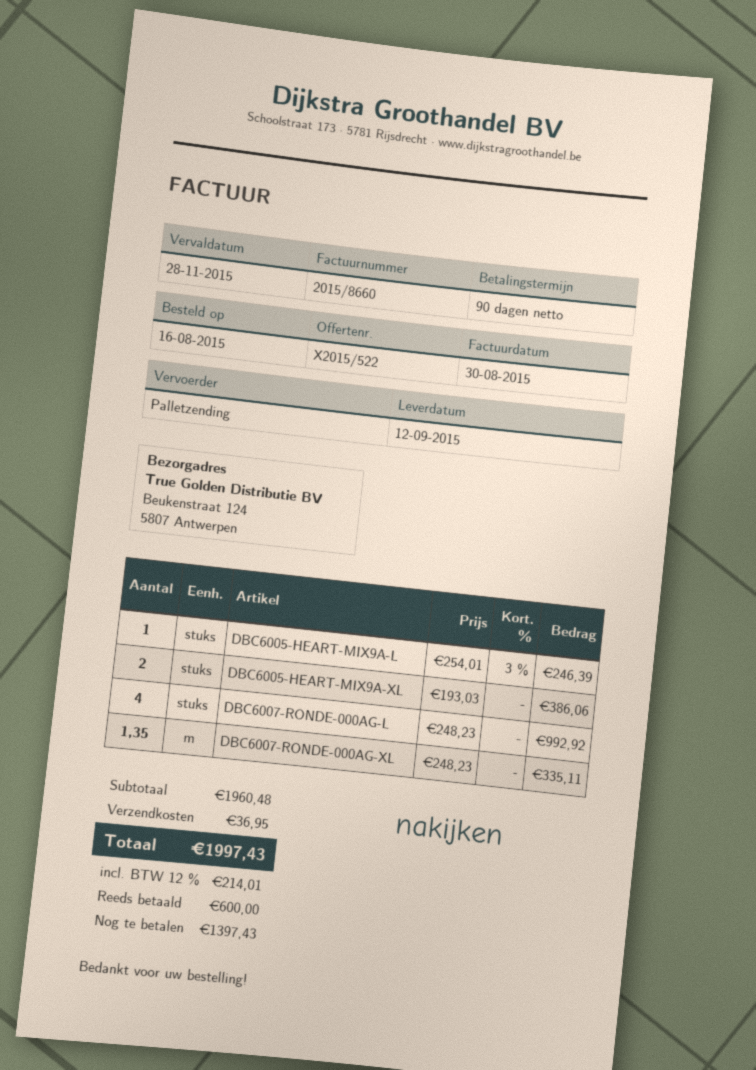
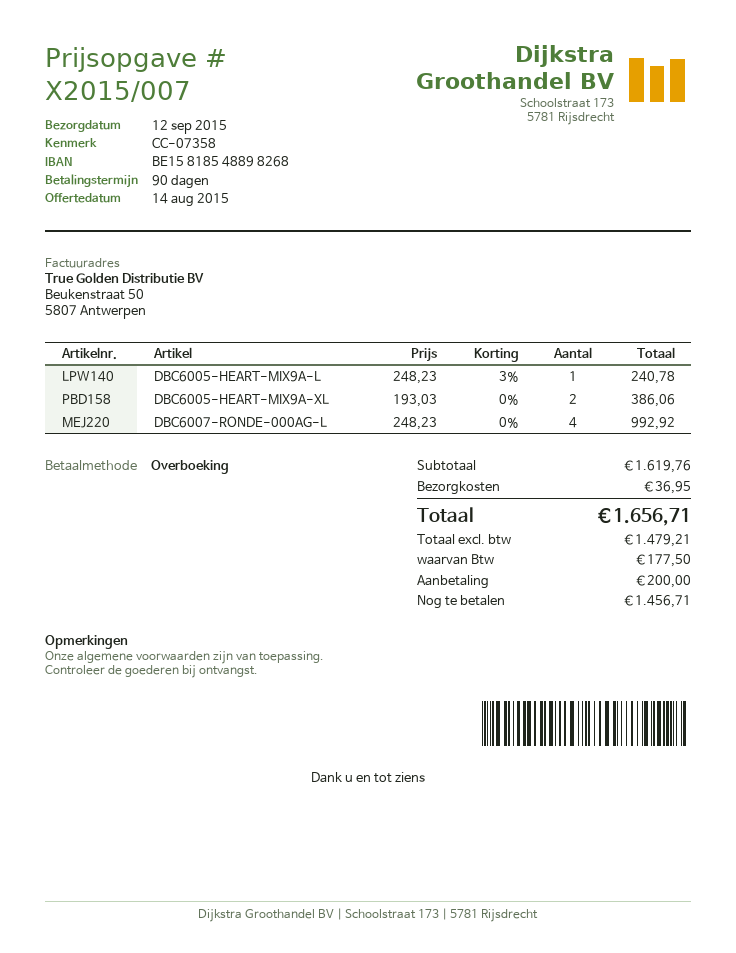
quote number: X2015/522 -> X2015/007
DBC6005-HEART-MIX9A-L: 1 x 254.01 - 3% = 246.39 -> 1 x 248.23 - 3% = 240.78
DBC6007-RONDE-000AG-XL: 1.35 x 248.23 = 335.11 -> none
subtotal: 1960.48 -> 1619.76
tax: 214.01 -> 177.50
total: 1997.43 -> 1656.71
deposit: 600.00 -> 200.00
balance: 1397.43 -> 1456.71

